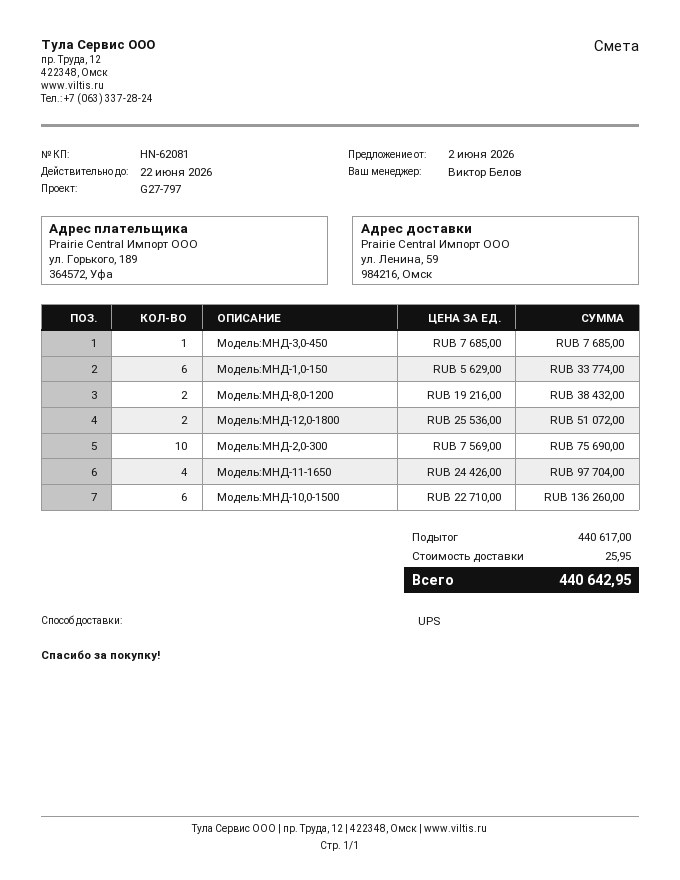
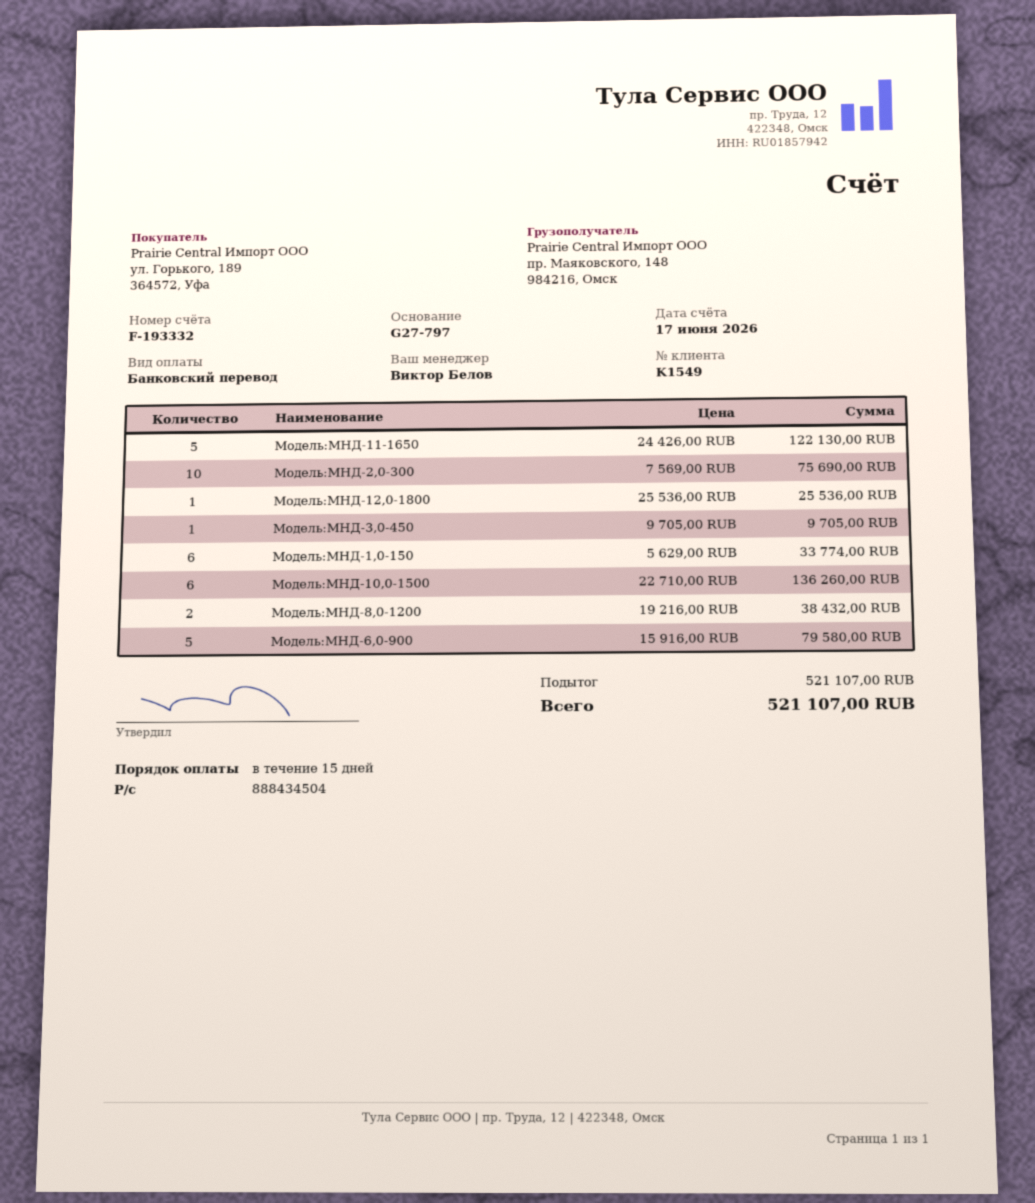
ship to: ул. Ленина, 59, 984216, Омск -> пр. Маяковского, 148, 984216, Омск
Модель:МНД-3,0-450: 1 x 7685.00 = 7685.00 -> 1 x 9705.00 = 9705.00
Модель:МНД-12,0-1800: 2 x 25536.00 = 51072.00 -> 1 x 25536.00 = 25536.00
Модель:МНД-11-1650: 4 x 24426.00 = 97704.00 -> 5 x 24426.00 = 122130.00
Модель:МНД-6,0-900: none -> 5 x 15916.00 = 79580.00
subtotal: 440617.00 -> 521107.00
shipping: 25.95 -> none
total: 440642.95 -> 521107.00

